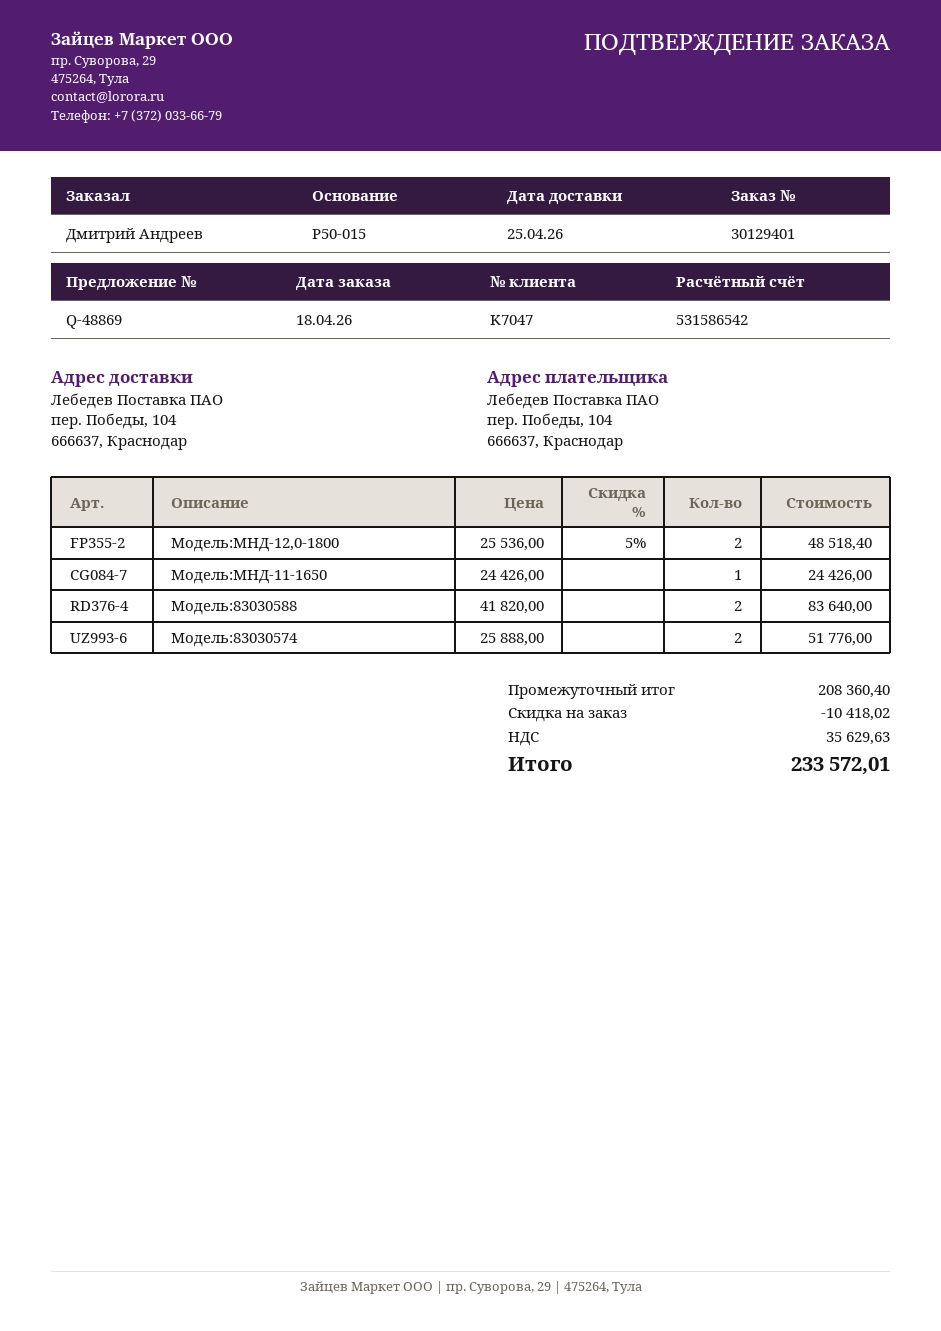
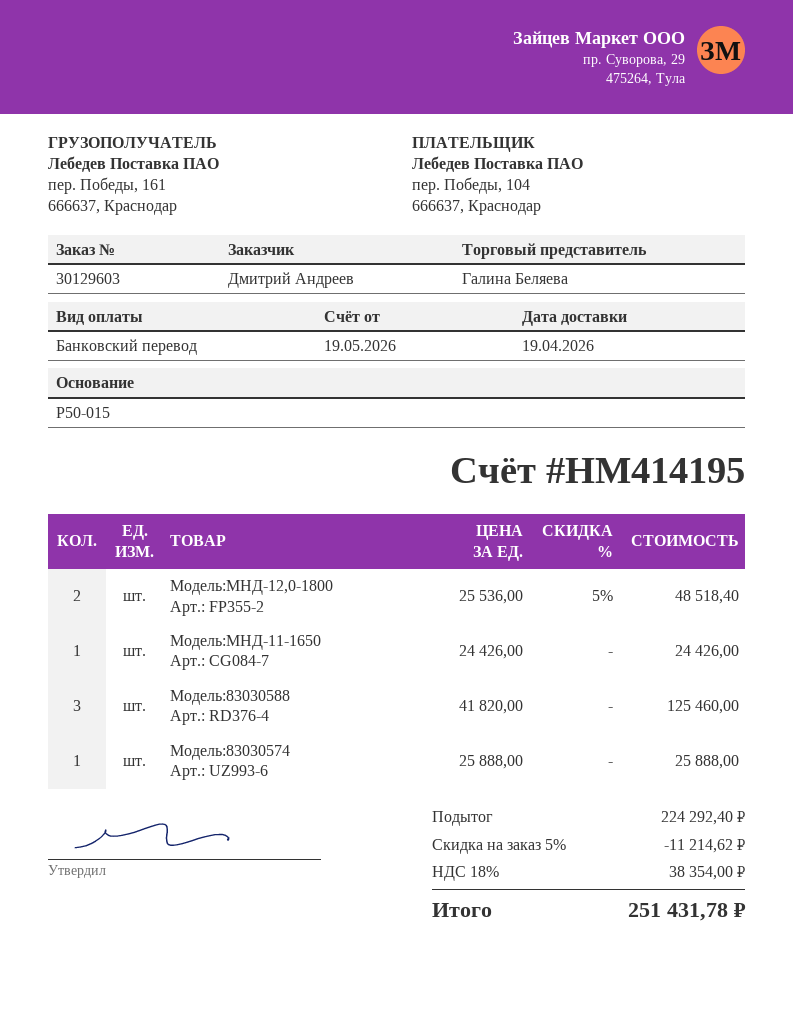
order number: 30129401 -> 30129603
delivery date: 2026-04-25 -> 2026-04-19
ship to: пер. Победы, 104, 666637, Краснодар -> пер. Победы, 161, 666637, Краснодар
Модель:83030588: 2 x 41820.00 = 83640.00 -> 3 x 41820.00 = 125460.00
Модель:83030574: 2 x 25888.00 = 51776.00 -> 1 x 25888.00 = 25888.00
subtotal: 208360.40 -> 224292.40
discount: 10418.02 -> 11214.62
tax: 35629.63 -> 38354.00
total: 233572.01 -> 251431.78

